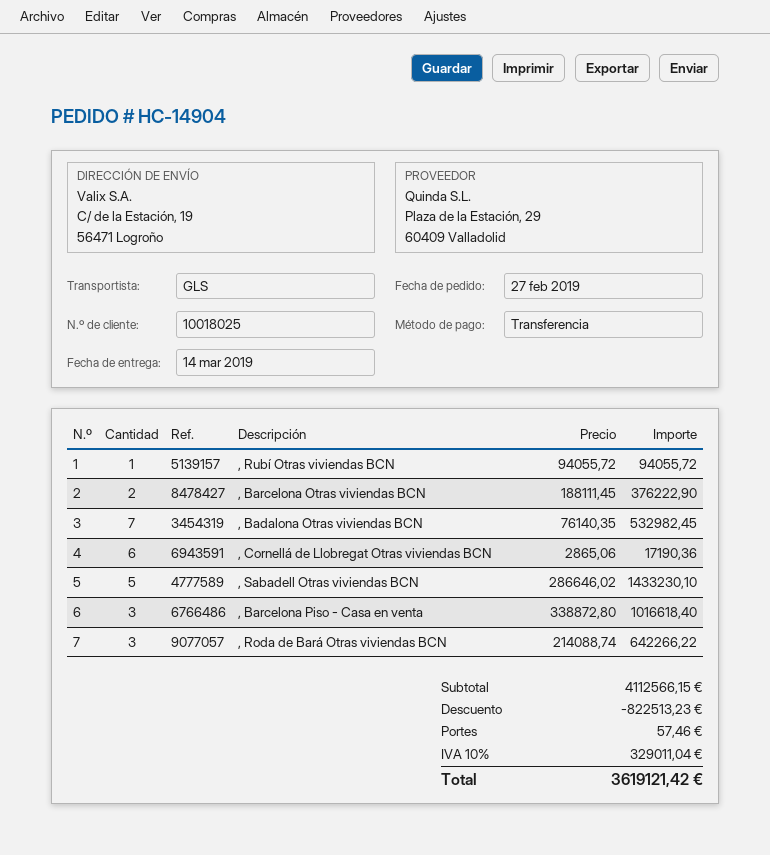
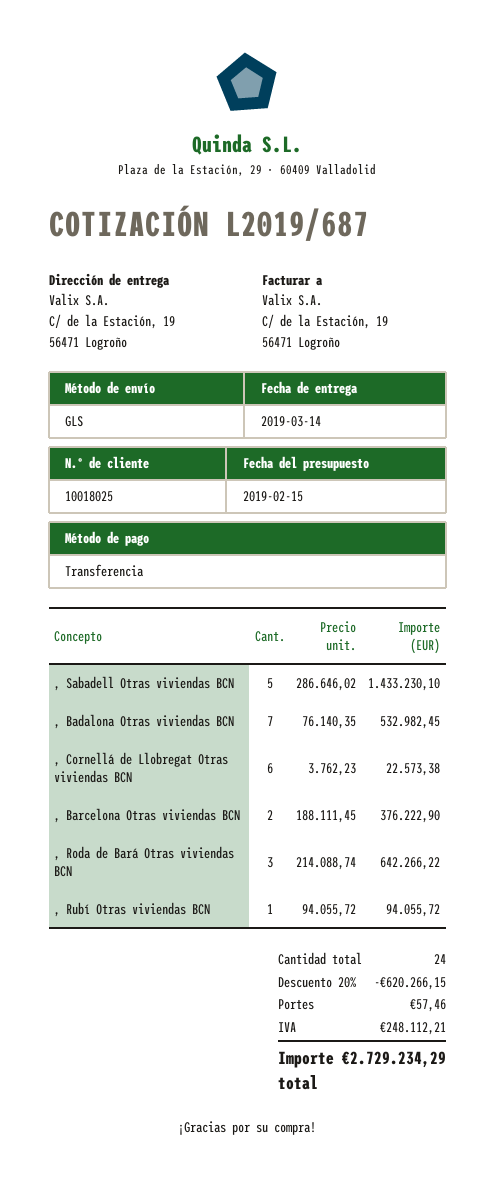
, Cornellá de Llobregat Otras viviendas BCN: 6 x 2865.06 = 17190.36 -> 6 x 3762.23 = 22573.38
, Barcelona Piso - Casa en venta: 3 x 338872.80 = 1016618.40 -> none
discount: 822513.23 -> 620266.15
tax: 329011.04 -> 248112.21
total: 3619121.42 -> 2729234.29

